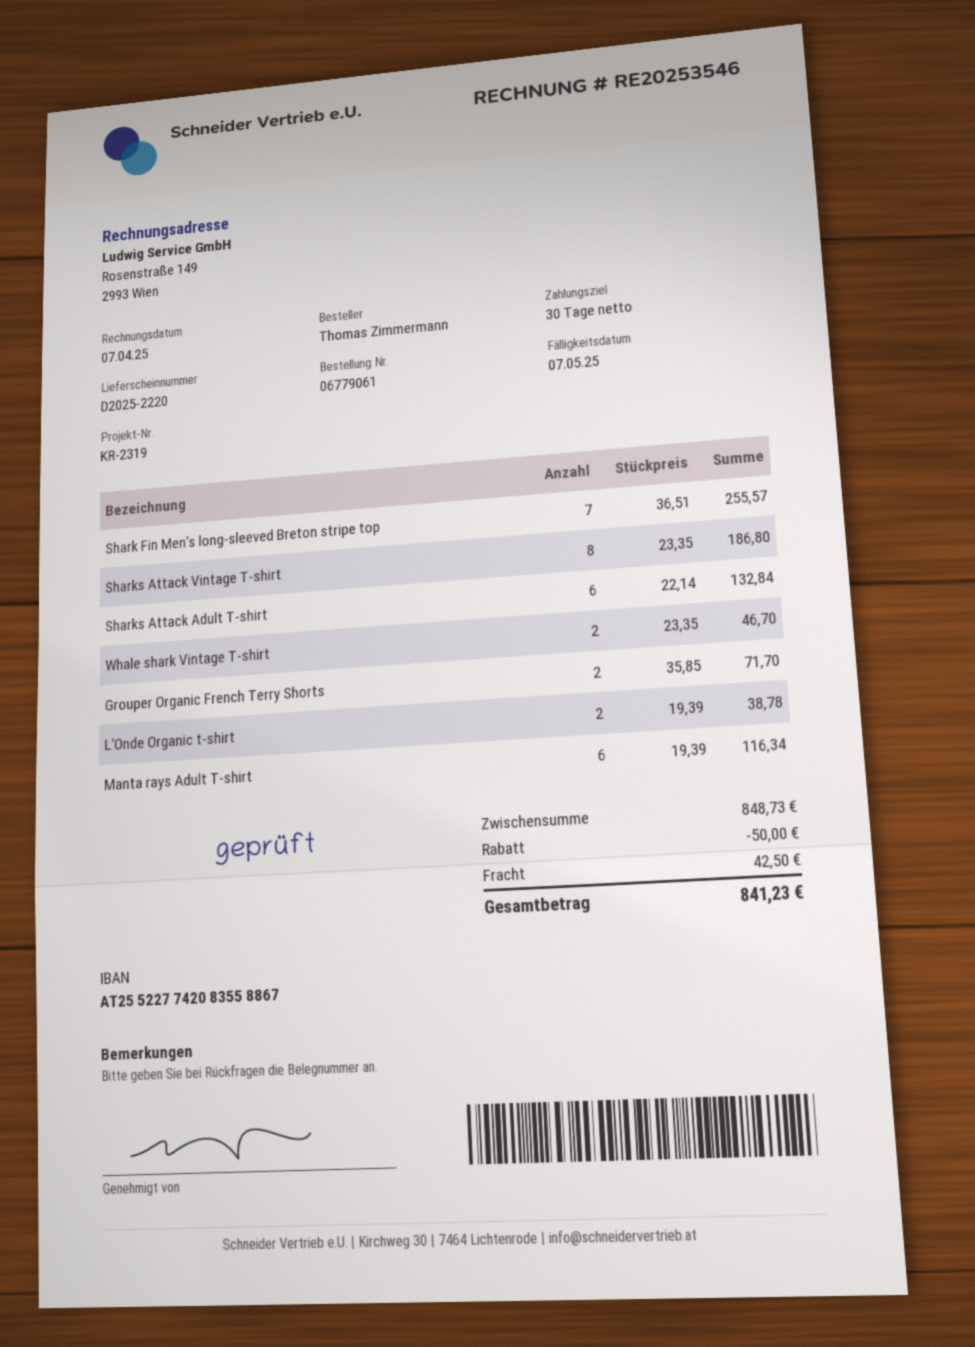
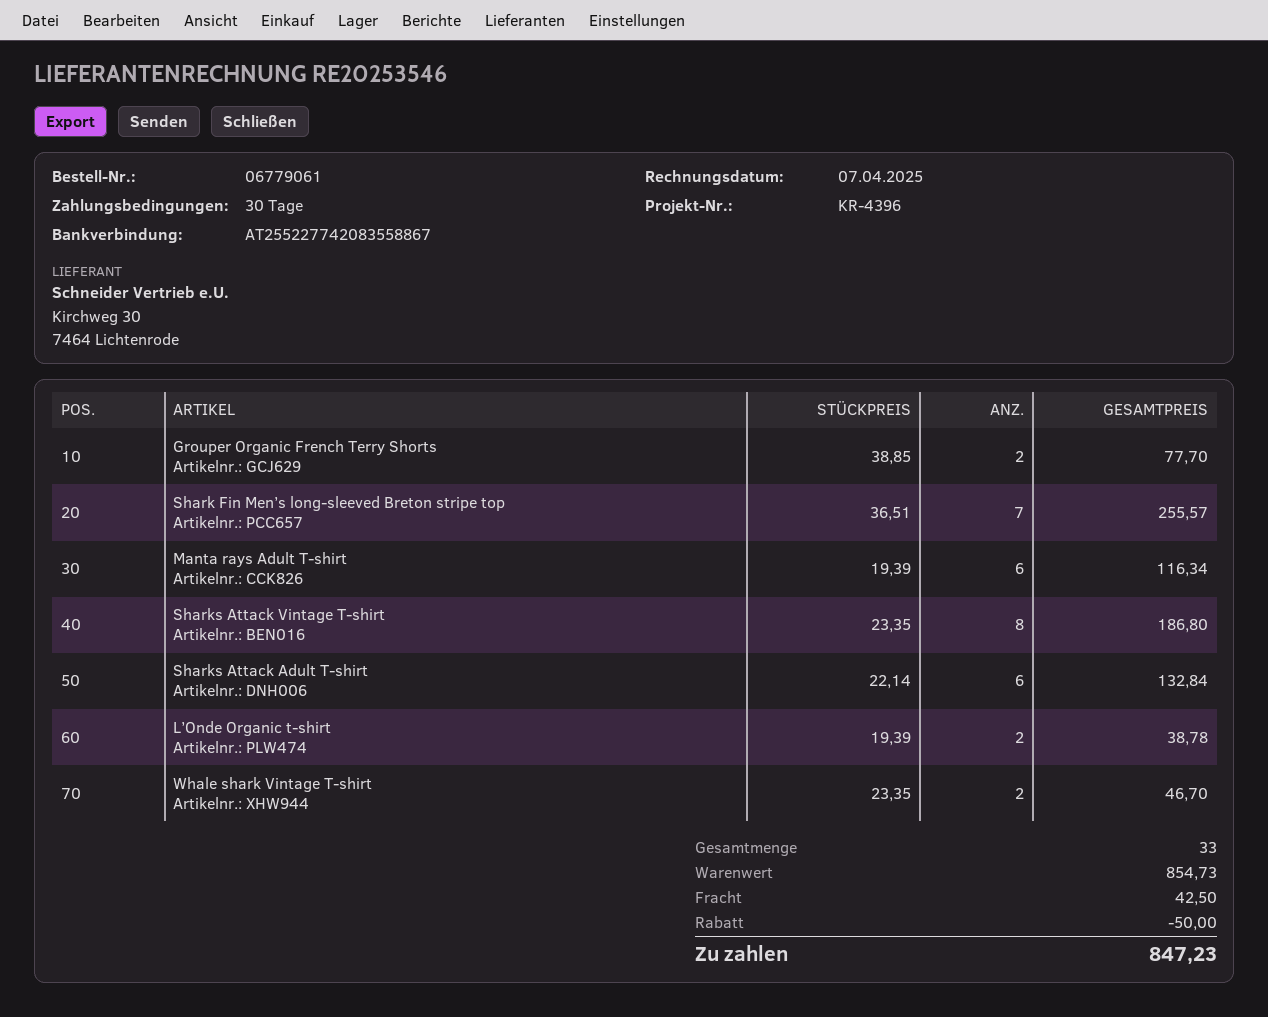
reference: KR-2319 -> KR-4396
Grouper Organic French Terry Shorts: 2 x 35.85 = 71.70 -> 2 x 38.85 = 77.70
subtotal: 848.73 -> 854.73
total: 841.23 -> 847.23

